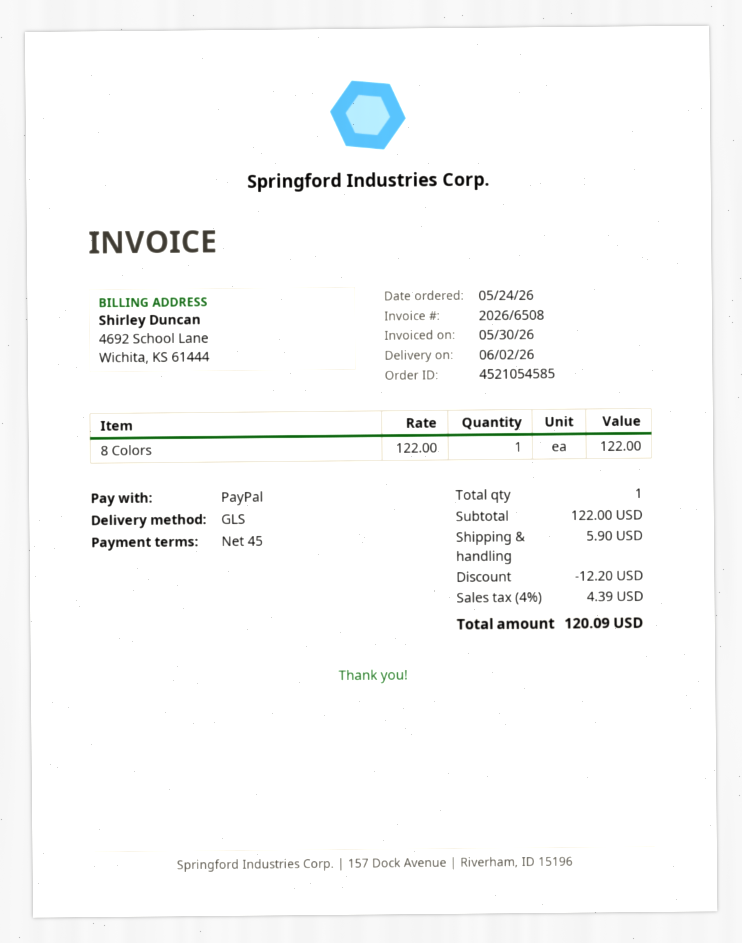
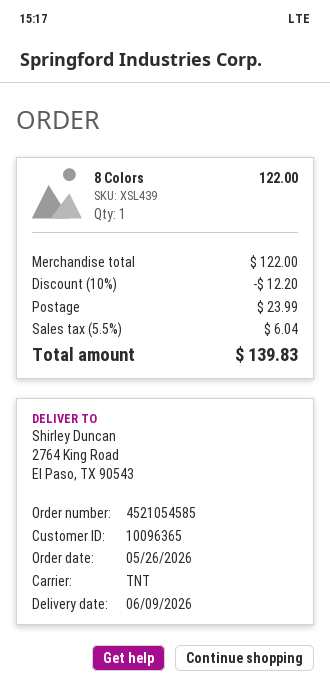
order date: 2026-05-24 -> 2026-05-26
delivery date: 2026-06-02 -> 2026-06-09
shipping method: GLS -> TNT
shipping: 5.90 -> 23.99
tax: 4% = 4.39 -> 5.5% = 6.04
total: 120.09 -> 139.83

